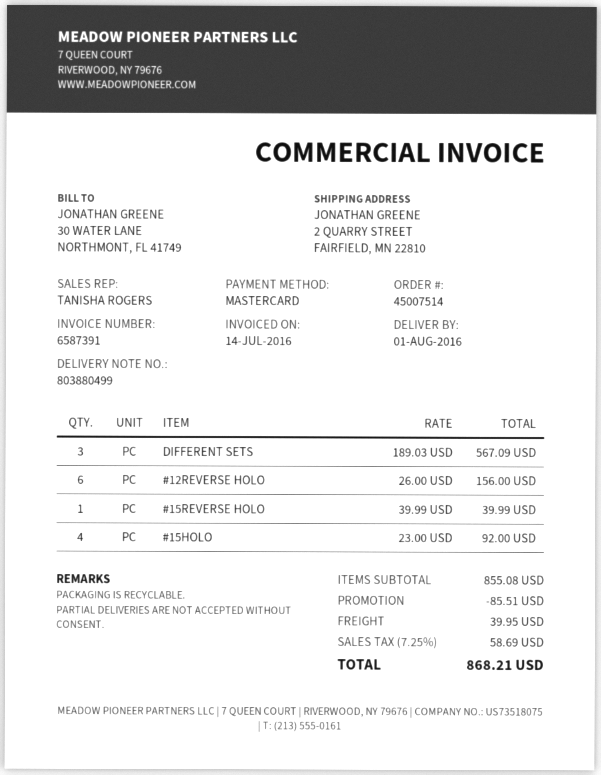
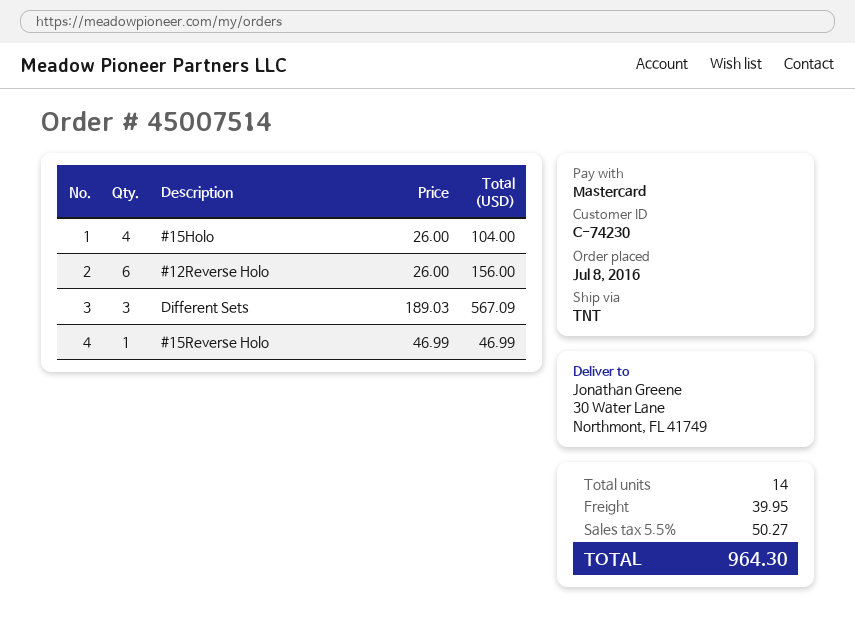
ship to: 2 QUARRY STREET, FAIRFIELD, MN 22810 -> 30 Water Lane, Northmont, FL 41749
#15REVERSE HOLO: 1 x 39.99 = 39.99 -> 1 x 46.99 = 46.99
#15HOLO: 4 x 23.00 = 92.00 -> 4 x 26.00 = 104.00
discount: 85.51 -> none
tax: 7.25% = 58.69 -> 5.5% = 50.27
total: 868.21 -> 964.30

